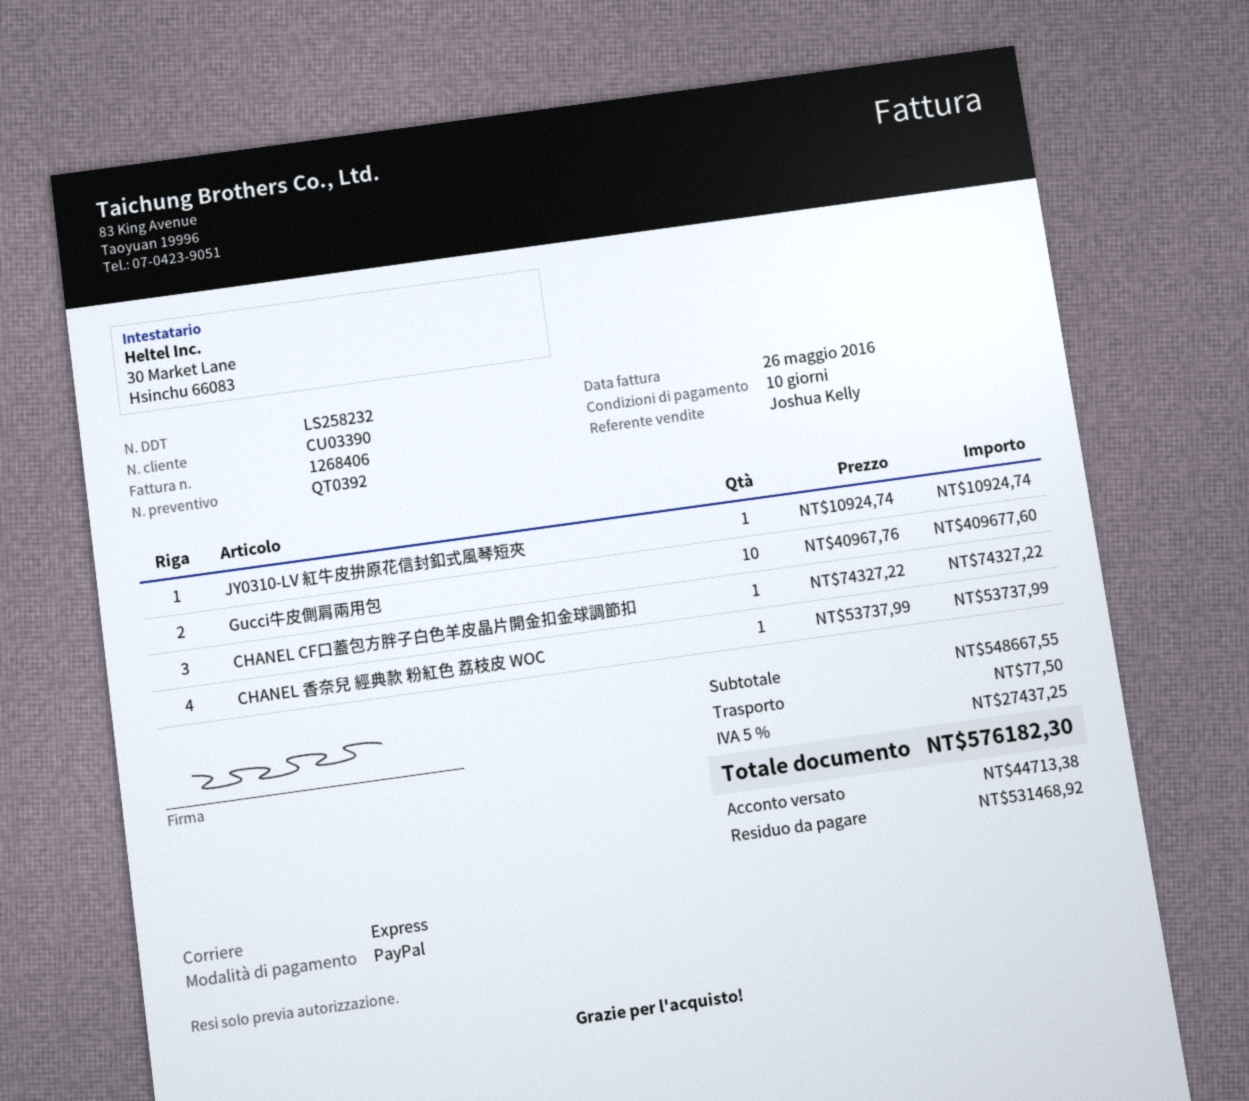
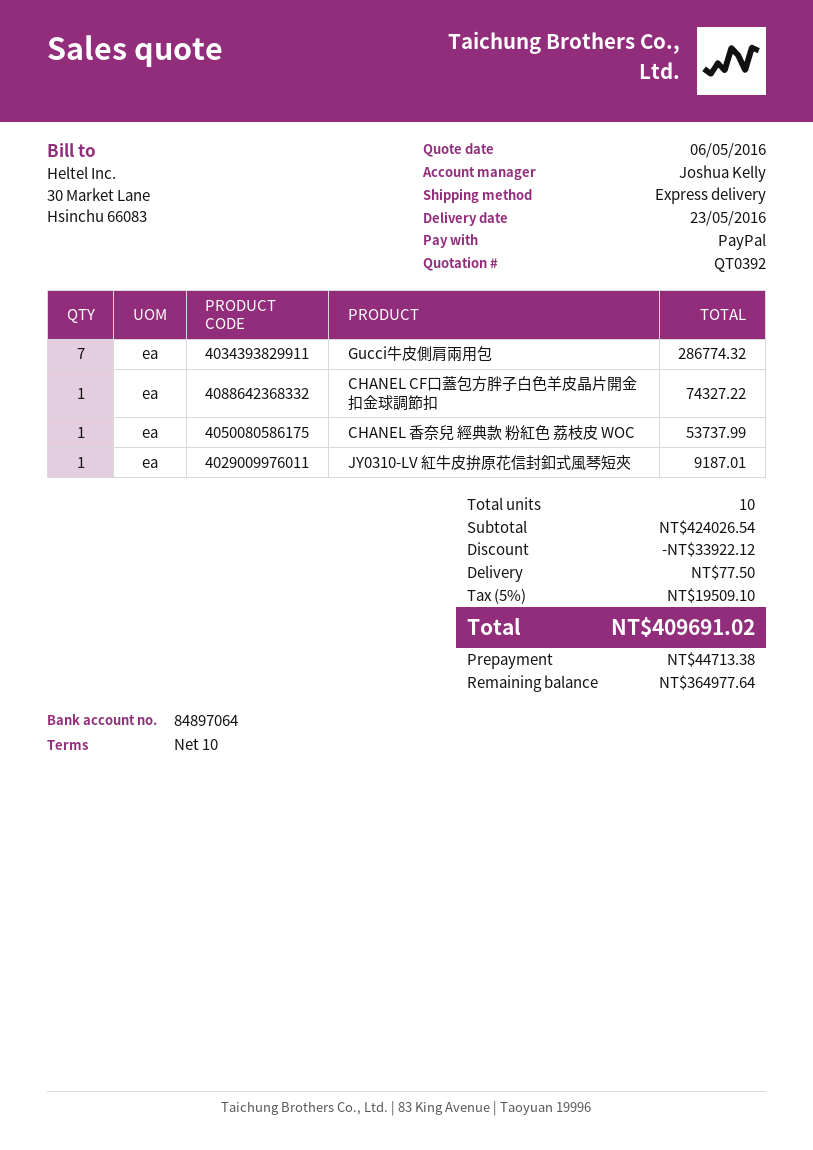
JY0310-LV 紅牛皮拚原花信封釦式風琴短夾: 1 for 10924.74 -> 1 for 9187.01
Gucci牛皮側肩兩用包: 10 for 409677.60 -> 7 for 286774.32
subtotal: 548667.55 -> 424026.54
discount: none -> 33922.12
tax: 5% = 27437.25 -> 5% = 19509.10
total: 576182.30 -> 409691.02
balance: 531468.92 -> 364977.64

